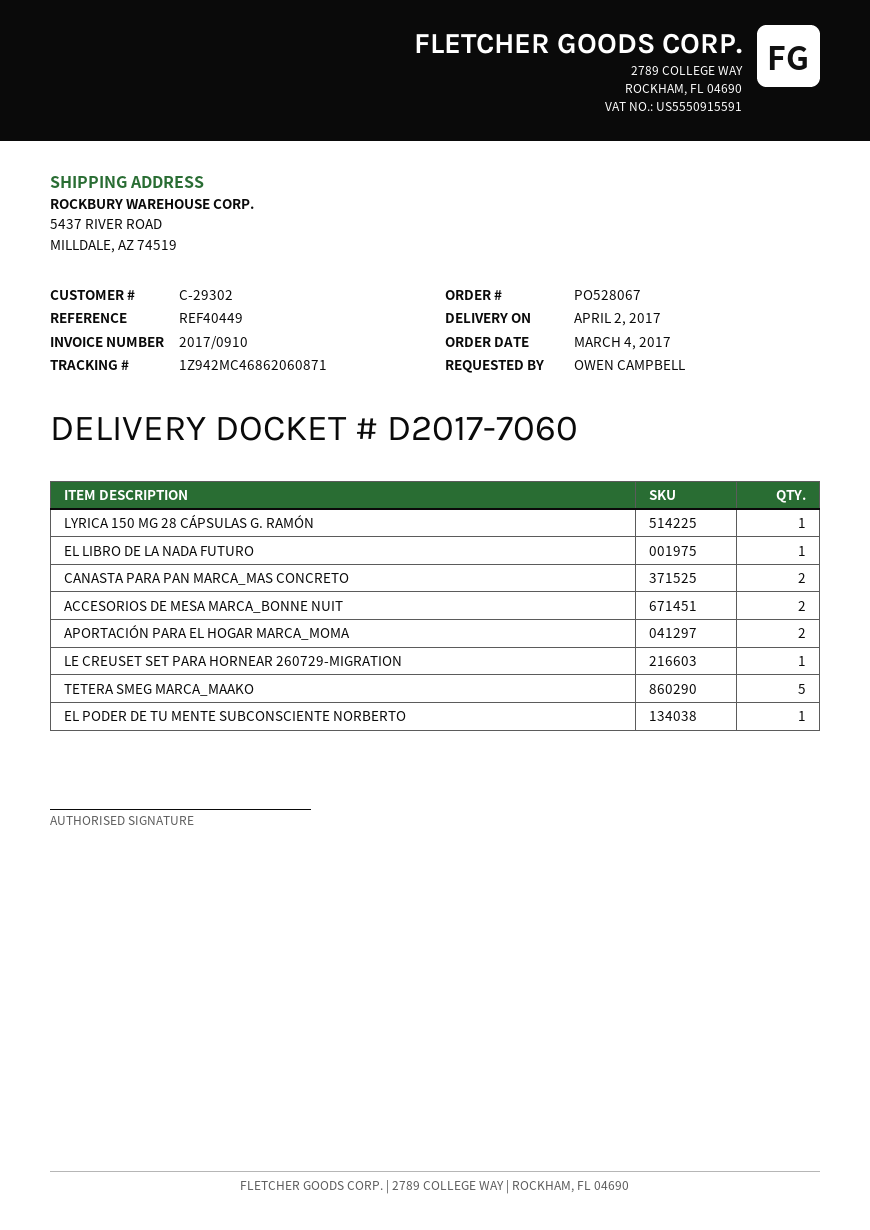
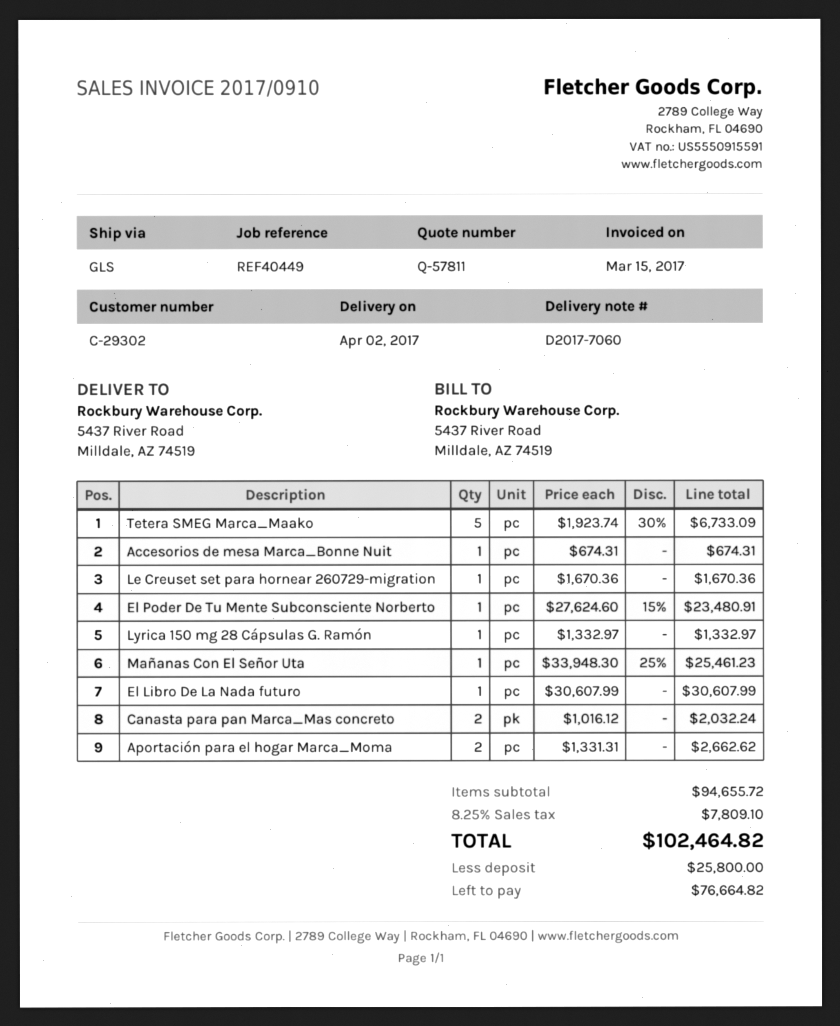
ACCESORIOS DE MESA MARCA_BONNE NUIT: 2 -> 1
Mañanas Con El Señor Uta: none -> 1

